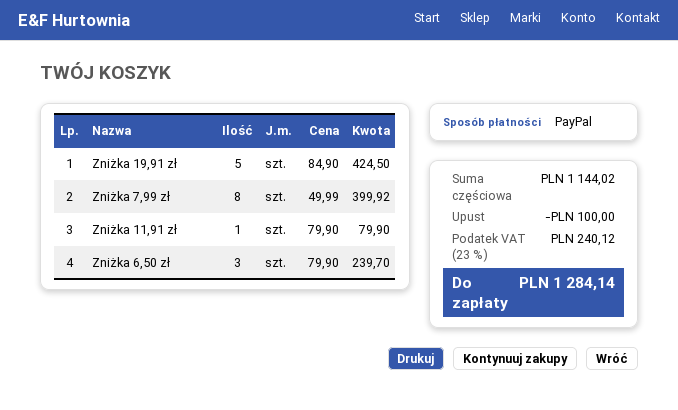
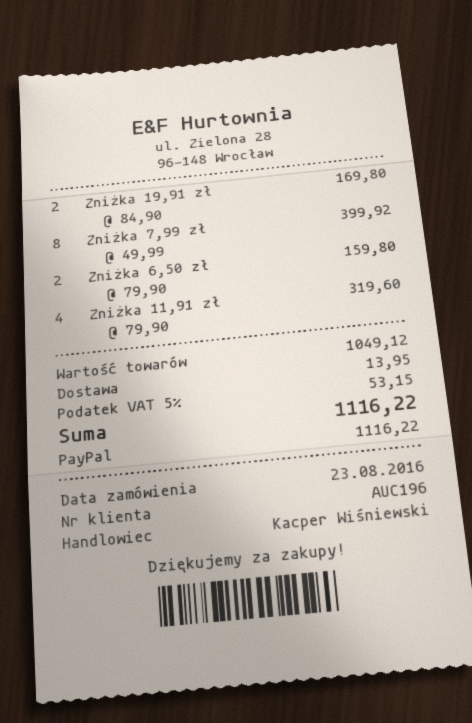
Zniżka 19,91 zł: 5 x 84.90 = 424.50 -> 2 x 84.90 = 169.80
Zniżka 11,91 zł: 1 x 79.90 = 79.90 -> 4 x 79.90 = 319.60
Zniżka 6,50 zł: 3 x 79.90 = 239.70 -> 2 x 79.90 = 159.80
subtotal: 1144.02 -> 1049.12
discount: 100.00 -> none
shipping: none -> 13.95
tax: 23% = 240.12 -> 5% = 53.15
total: 1284.14 -> 1116.22

